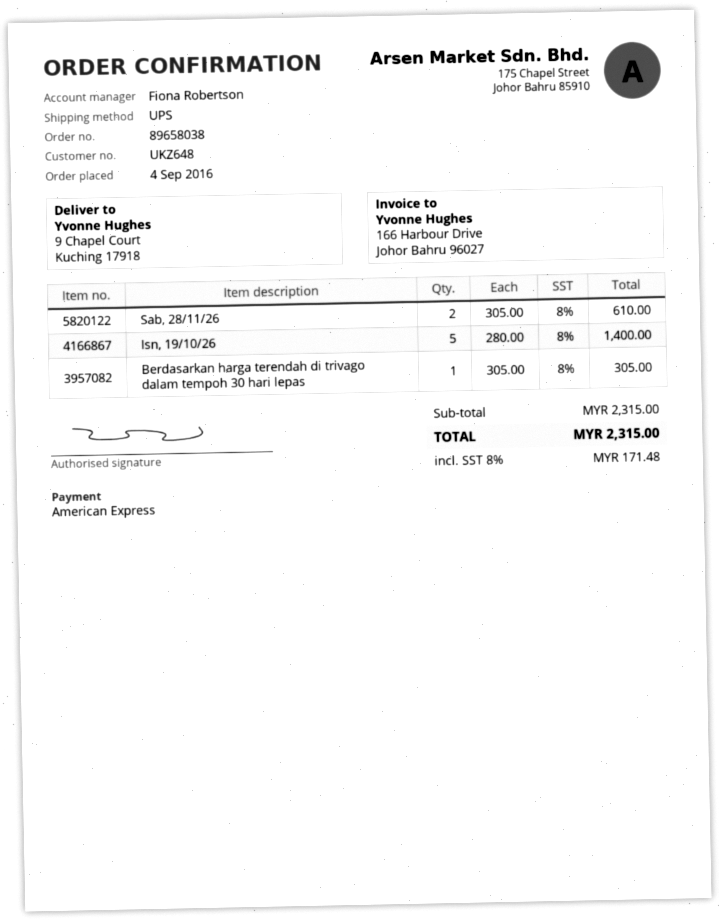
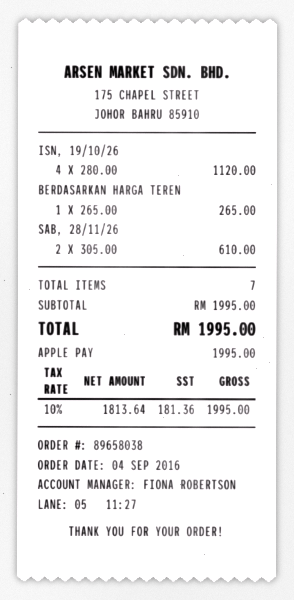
payment method: American Express -> Apple Pay
Isn, 19/10/26: 5 x 280.00 = 1400.00 -> 4 x 280.00 = 1120.00
Berdasarkan harga terendah di trivago dalam tempoh 30 hari lepas: 1 x 305.00 = 305.00 -> 1 x 265.00 = 265.00
subtotal: 2315.00 -> 1995.00
tax: 8% = 171.48 -> 10% = 181.36
total: 2315.00 -> 1995.00

